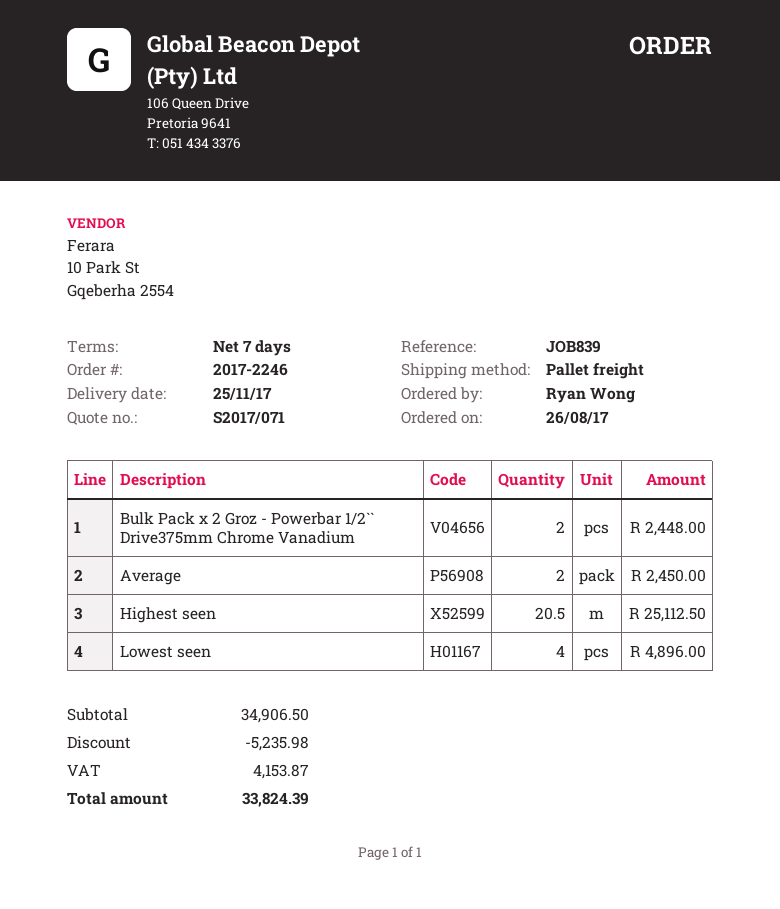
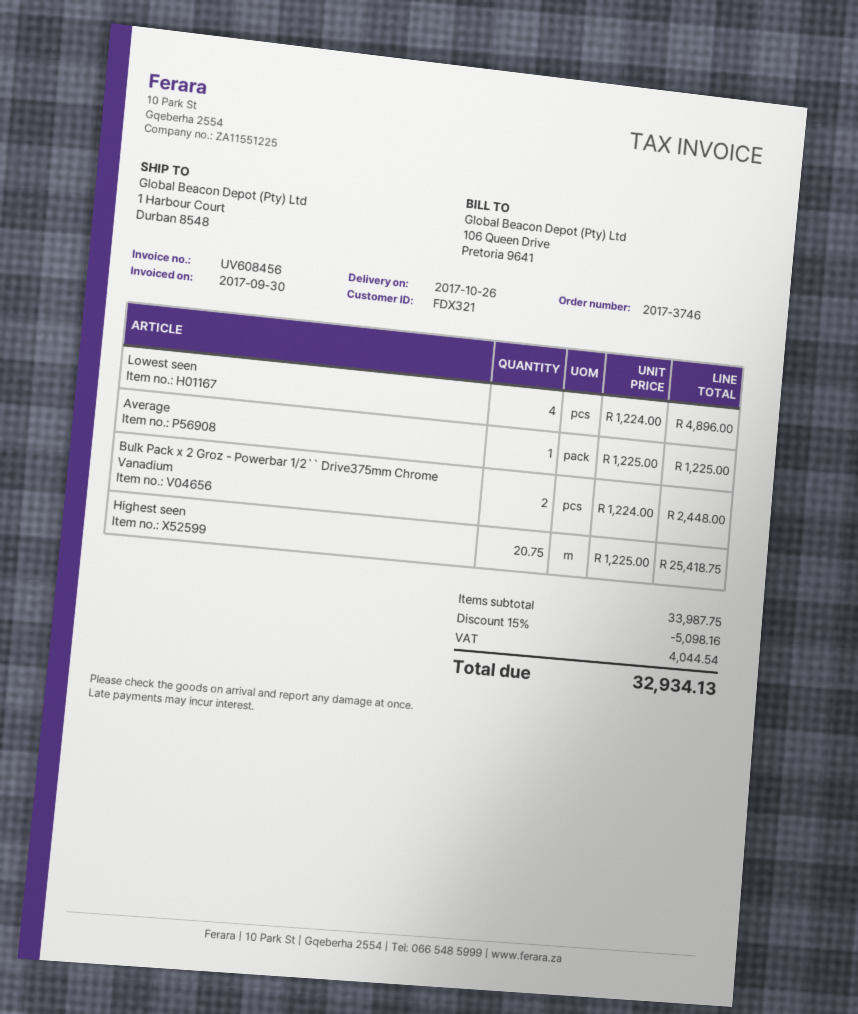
order number: 2017-2246 -> 2017-3746
delivery date: 2017-11-25 -> 2017-10-26
Average: 2 for 2450.00 -> 1 for 1225.00
Highest seen: 20.5 for 25112.50 -> 20.75 for 25418.75
subtotal: 34906.50 -> 33987.75
discount: 5235.98 -> 5098.16
tax: 4153.87 -> 4044.54
total: 33824.39 -> 32934.13

